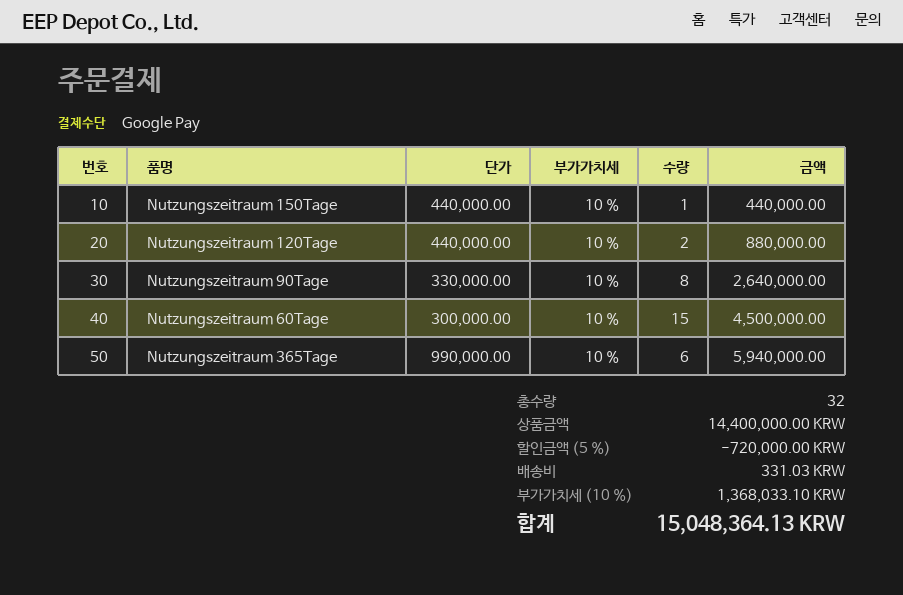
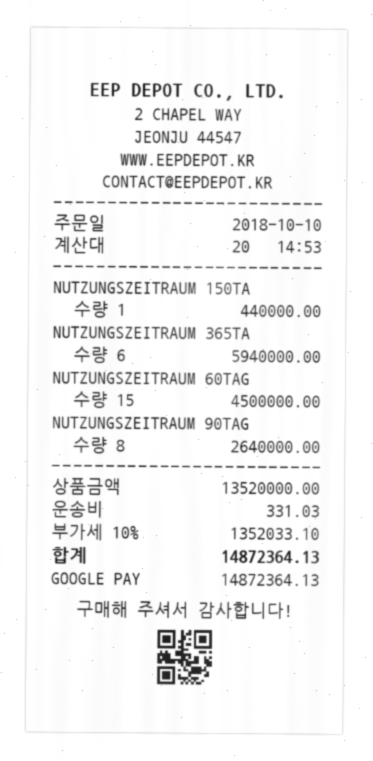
Nutzungszeitraum 120Tage: 2 for 880000.00 -> none
subtotal: 14400000.00 -> 13520000.00
discount: 5% = 720000.00 -> none
tax: 10% = 1368033.10 -> 10% = 1352033.10
total: 15048364.13 -> 14872364.13

